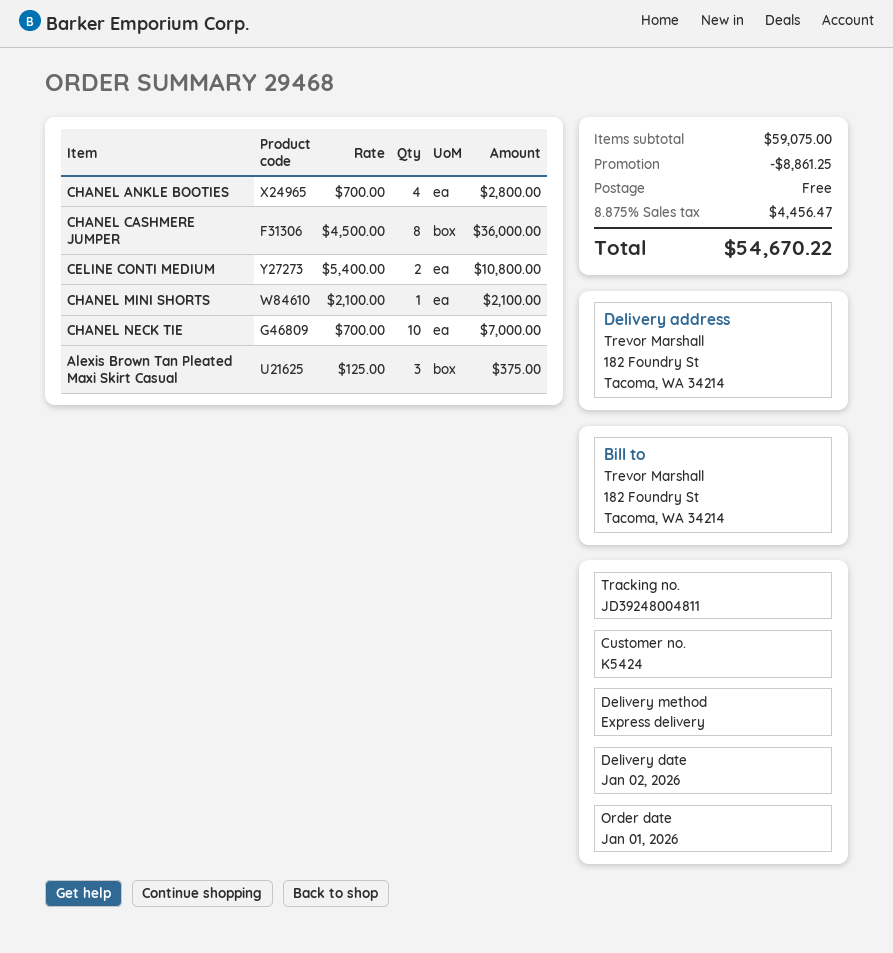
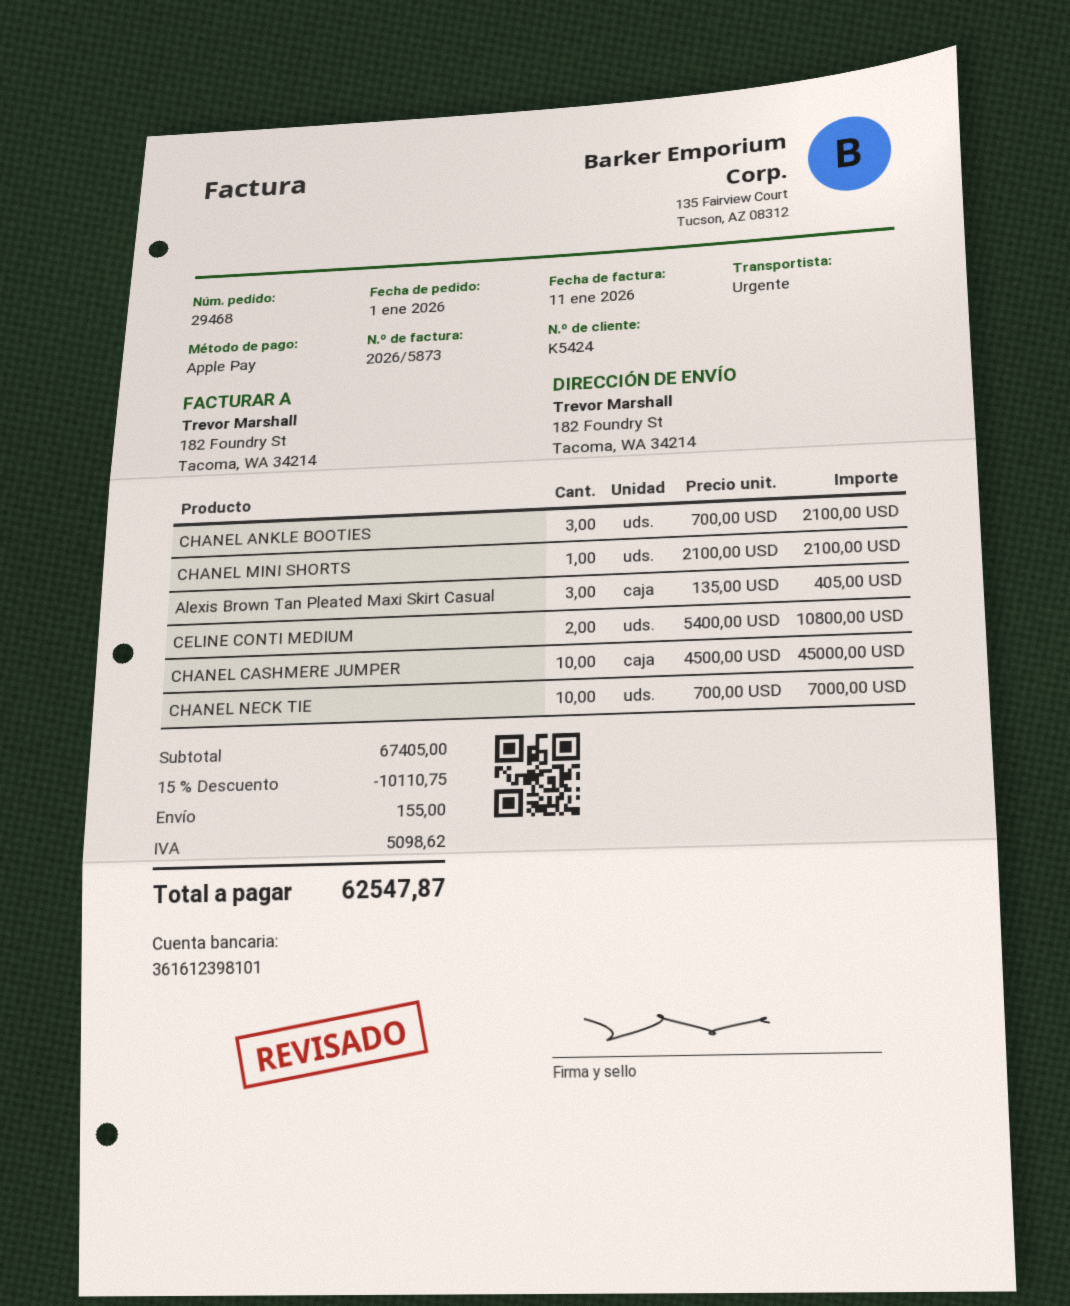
CHANEL ANKLE BOOTIES: 4 x 700.00 = 2800.00 -> 3 x 700.00 = 2100.00
CHANEL CASHMERE JUMPER: 8 x 4500.00 = 36000.00 -> 10 x 4500.00 = 45000.00
Alexis Brown Tan Pleated Maxi Skirt Casual: 3 x 125.00 = 375.00 -> 3 x 135.00 = 405.00
subtotal: 59075.00 -> 67405.00
discount: 8861.25 -> 10110.75
shipping: 0.00 -> 155.00
tax: 4456.47 -> 5098.62
total: 54670.22 -> 62547.87

